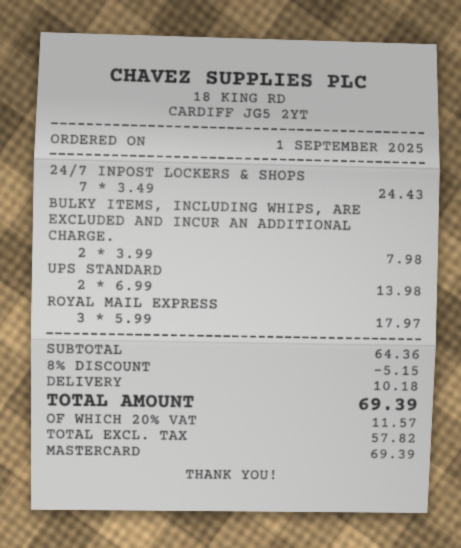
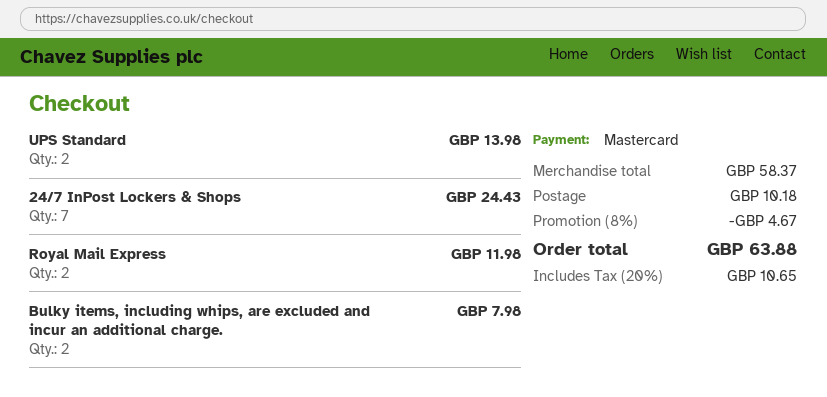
ROYAL MAIL EXPRESS: 3 for 17.97 -> 2 for 11.98
subtotal: 64.36 -> 58.37
discount: 8% = 5.15 -> 8% = 4.67
tax: 20% = 11.57 -> 20% = 10.65
total: 69.39 -> 63.88

